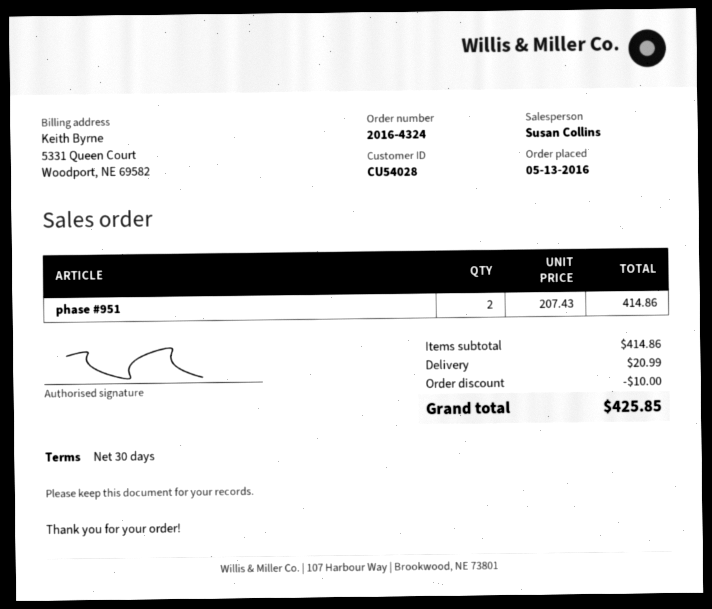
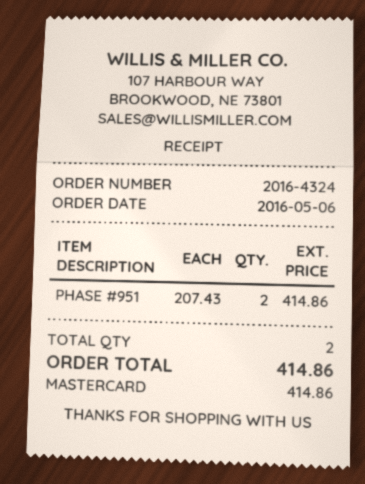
order date: 2016-05-13 -> 2016-05-06
discount: 10.00 -> none
shipping: 20.99 -> none
total: 425.85 -> 414.86

